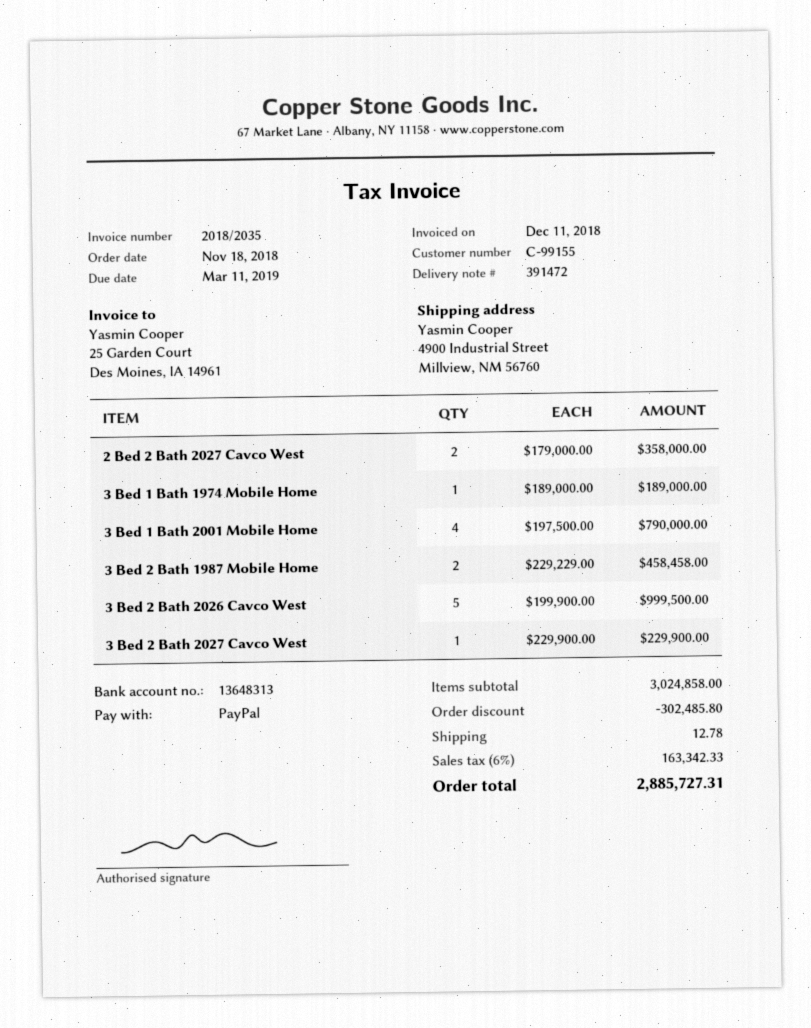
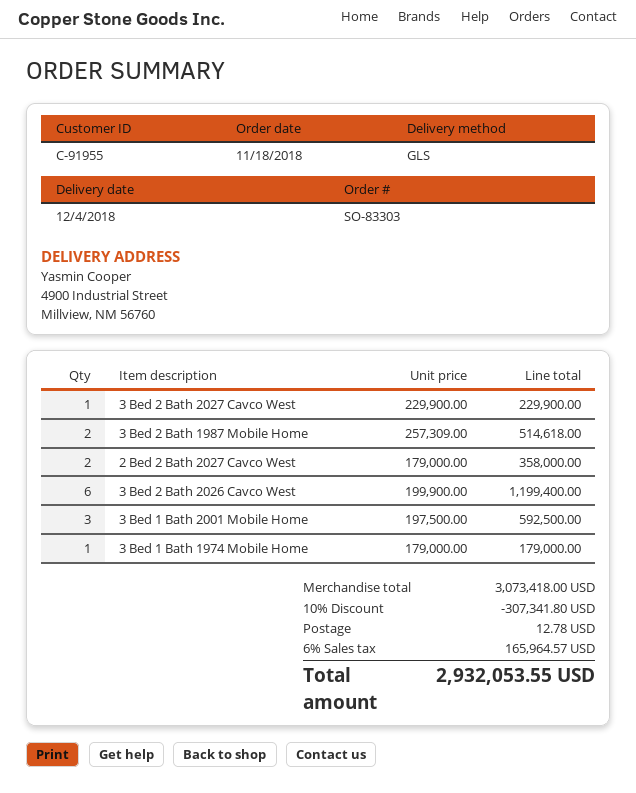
customer number: C-99155 -> C-91955
3 Bed 1 Bath 1974 Mobile Home: 1 x 189000.00 = 189000.00 -> 1 x 179000.00 = 179000.00
3 Bed 1 Bath 2001 Mobile Home: 4 x 197500.00 = 790000.00 -> 3 x 197500.00 = 592500.00
3 Bed 2 Bath 1987 Mobile Home: 2 x 229229.00 = 458458.00 -> 2 x 257309.00 = 514618.00
3 Bed 2 Bath 2026 Cavco West: 5 x 199900.00 = 999500.00 -> 6 x 199900.00 = 1199400.00
subtotal: 3024858.00 -> 3073418.00
discount: 302485.80 -> 307341.80
tax: 6% = 163342.33 -> 6% = 165964.57
total: 2885727.31 -> 2932053.55

